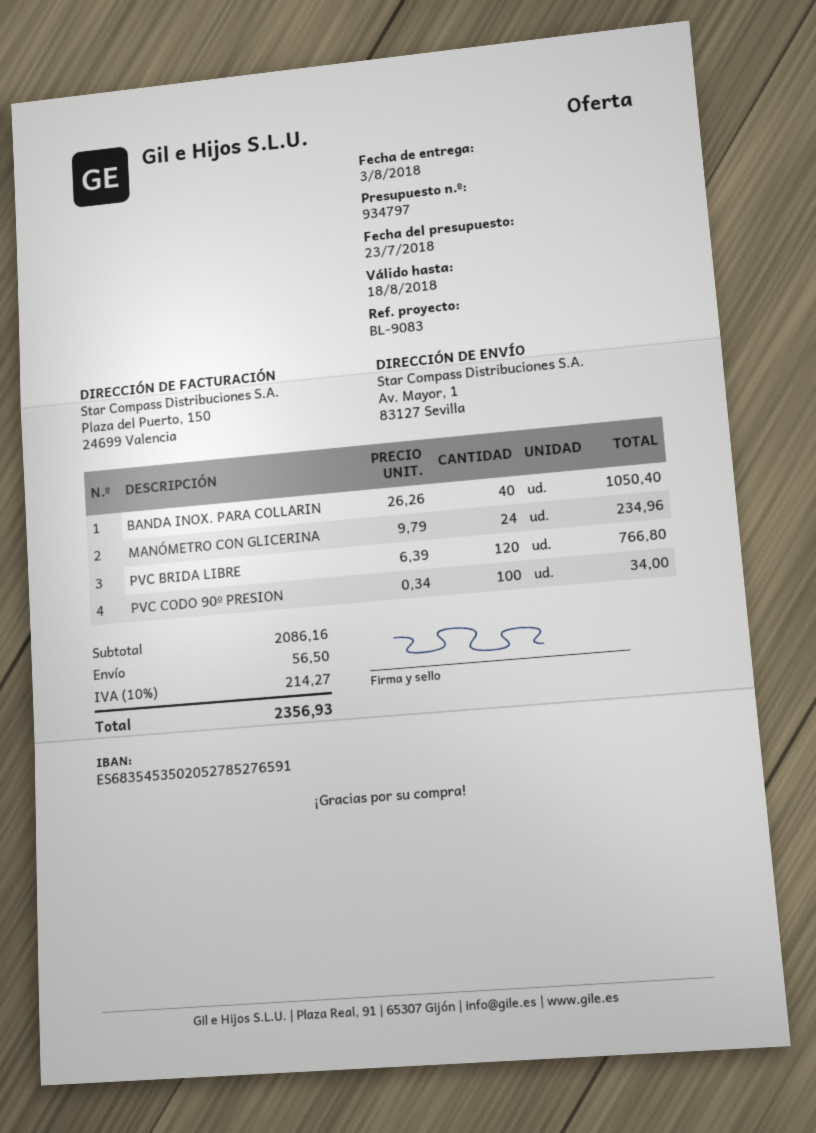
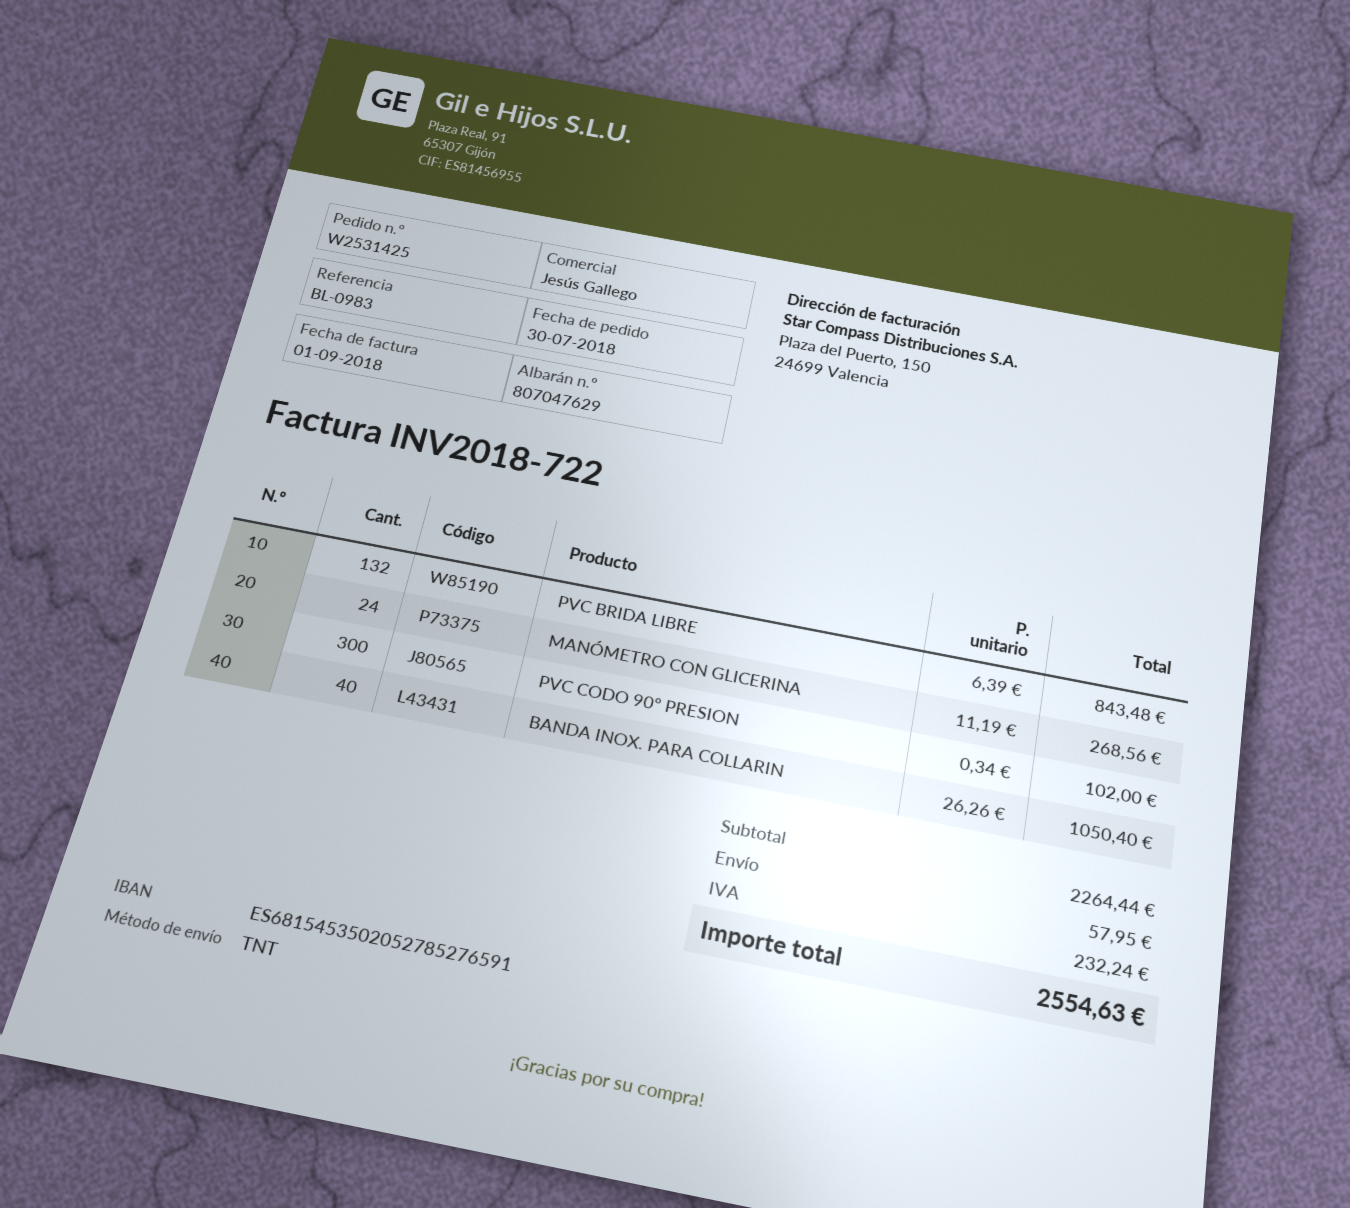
reference: BL-9083 -> BL-0983
bank account: ES6835453502052785276591 -> ES6815453502052785276591
MANÓMETRO CON GLICERINA: 24 x 9.79 = 234.96 -> 24 x 11.19 = 268.56
PVC BRIDA LIBRE: 120 x 6.39 = 766.80 -> 132 x 6.39 = 843.48
PVC CODO 90º PRESION: 100 x 0.34 = 34.00 -> 300 x 0.34 = 102.00
subtotal: 2086.16 -> 2264.44
shipping: 56.50 -> 57.95
tax: 214.27 -> 232.24
total: 2356.93 -> 2554.63

